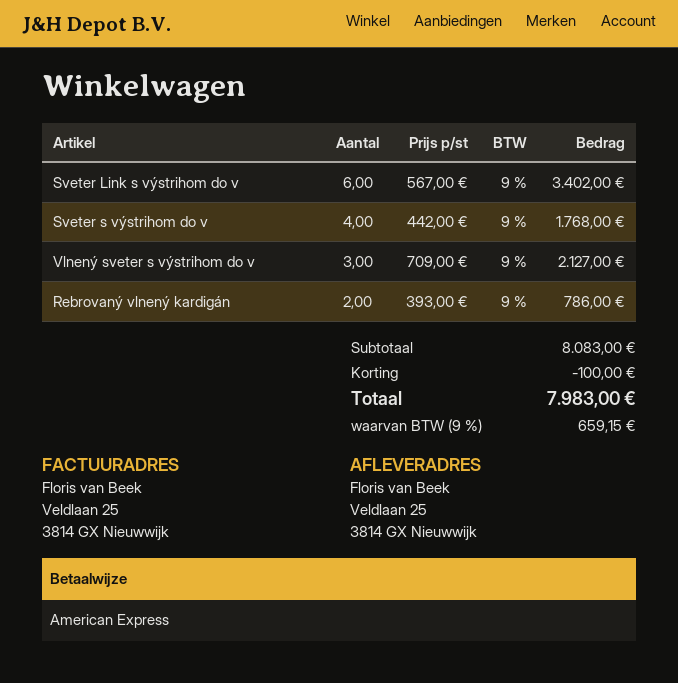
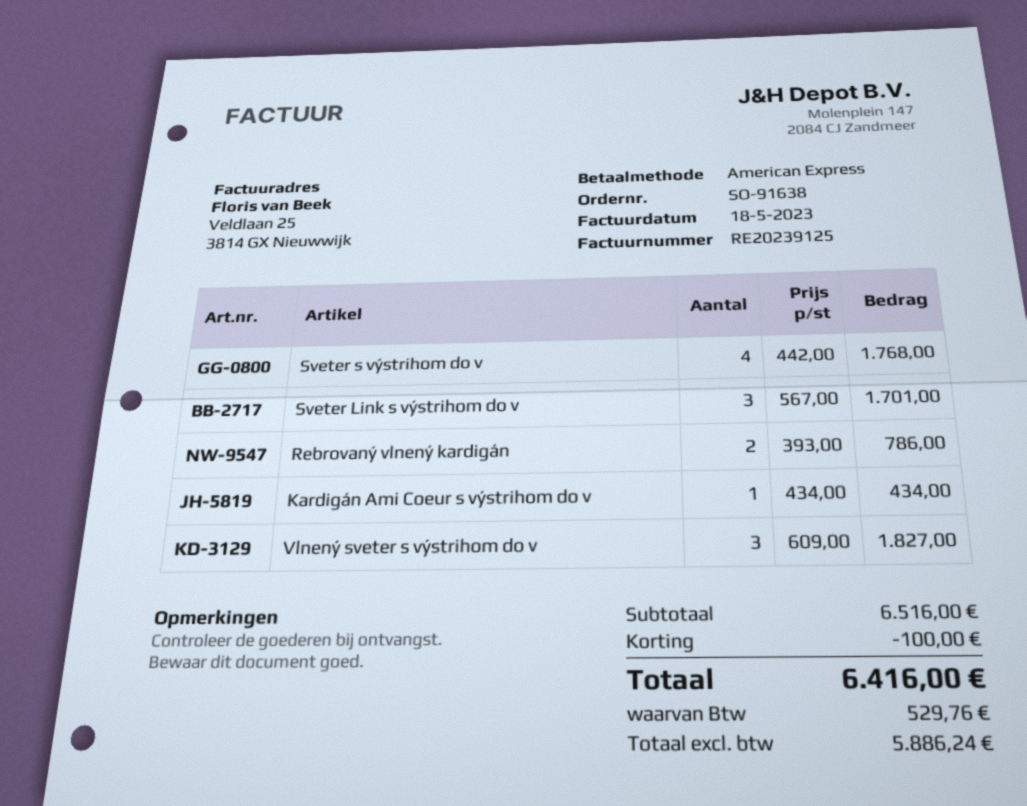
Sveter Link s výstrihom do v: 6 x 567.00 = 3402.00 -> 3 x 567.00 = 1701.00
Vlnený sveter s výstrihom do v: 3 x 709.00 = 2127.00 -> 3 x 609.00 = 1827.00
Kardigán Ami Coeur s výstrihom do v: none -> 1 x 434.00 = 434.00
subtotal: 8083.00 -> 6516.00
tax: 659.15 -> 529.76
total: 7983.00 -> 6416.00

